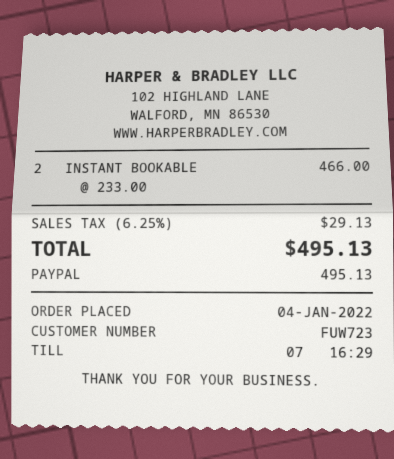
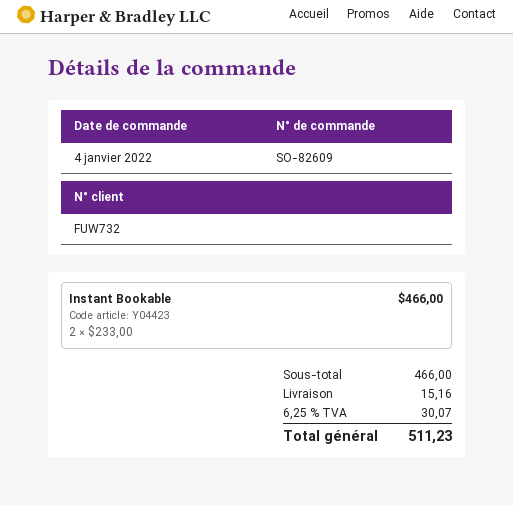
customer number: FUW723 -> FUW732
shipping: none -> 15.16
tax: 6.25% = 29.13 -> 6.25% = 30.07
total: 495.13 -> 511.23

